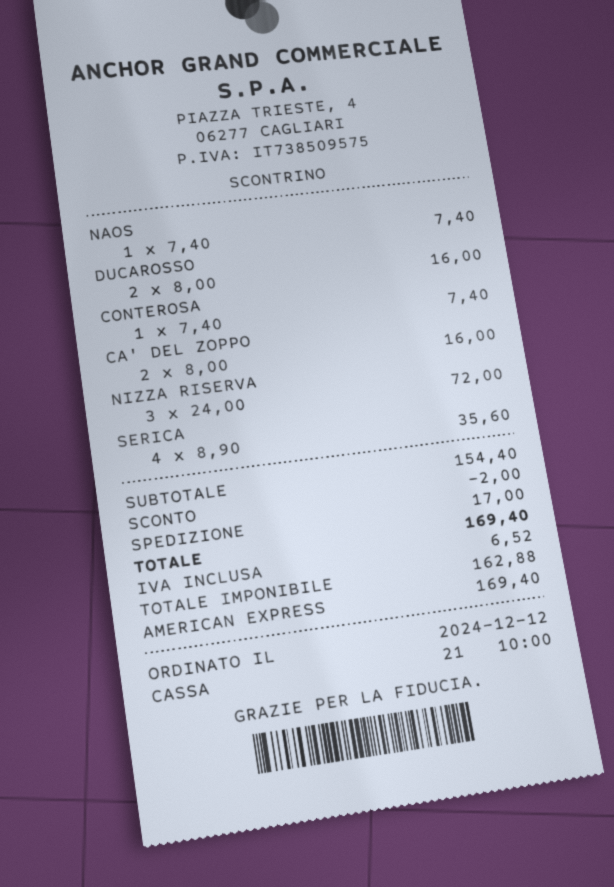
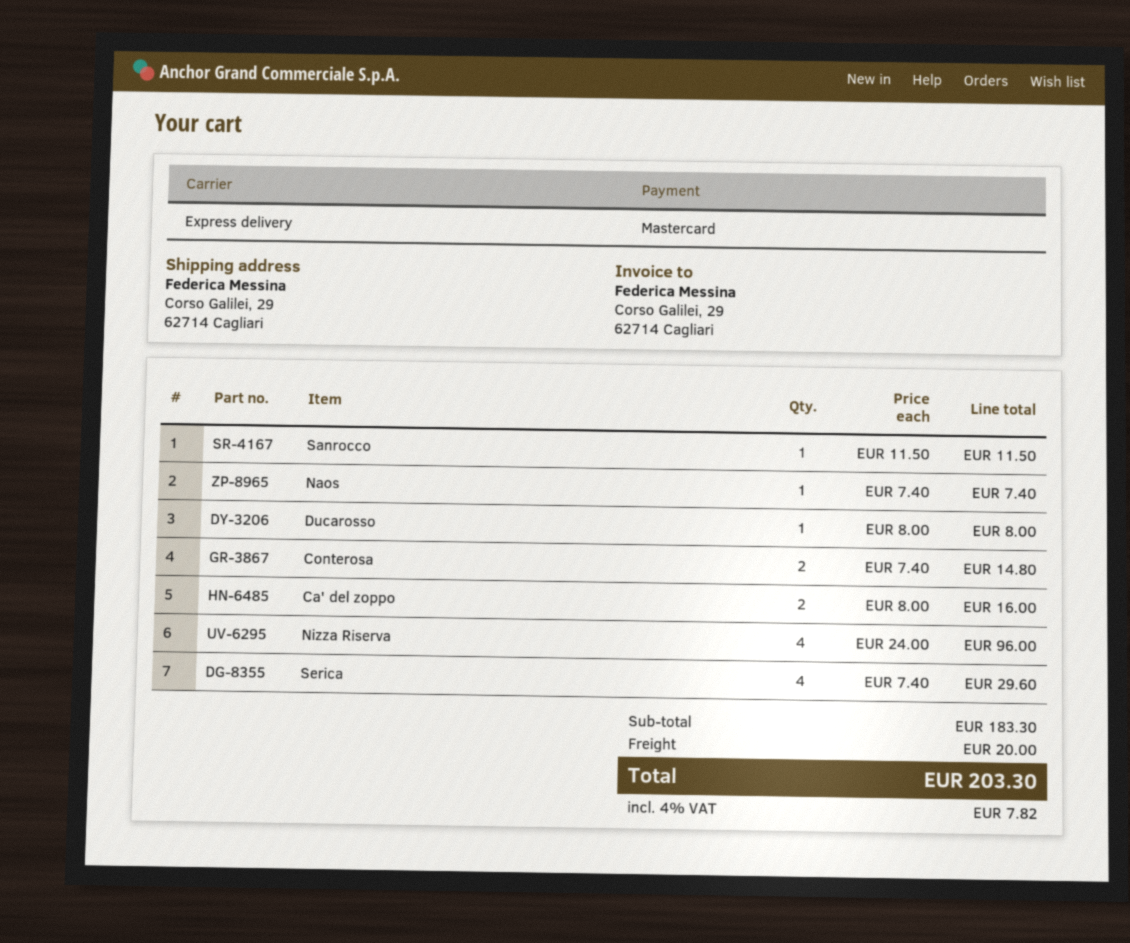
payment method: American Express -> Mastercard
DUCAROSSO: 2 x 8.00 = 16.00 -> 1 x 8.00 = 8.00
CONTEROSA: 1 x 7.40 = 7.40 -> 2 x 7.40 = 14.80
NIZZA RISERVA: 3 x 24.00 = 72.00 -> 4 x 24.00 = 96.00
SERICA: 4 x 8.90 = 35.60 -> 4 x 7.40 = 29.60
Sanrocco: none -> 1 x 11.50 = 11.50
subtotal: 154.40 -> 183.30
discount: 2.00 -> none
shipping: 17.00 -> 20.00
tax: 6.52 -> 7.82
total: 169.40 -> 203.30

